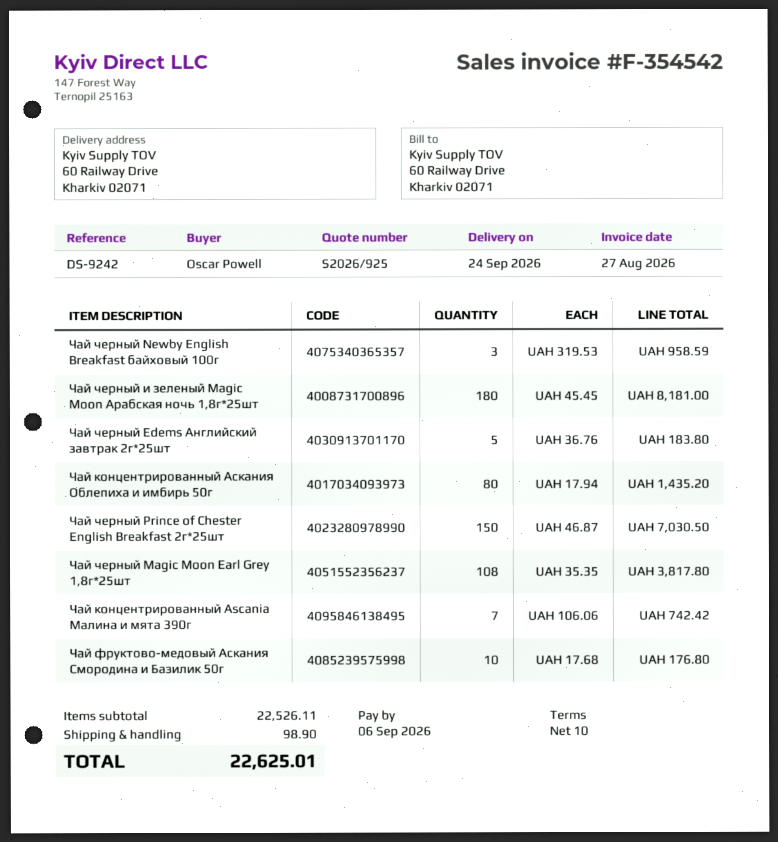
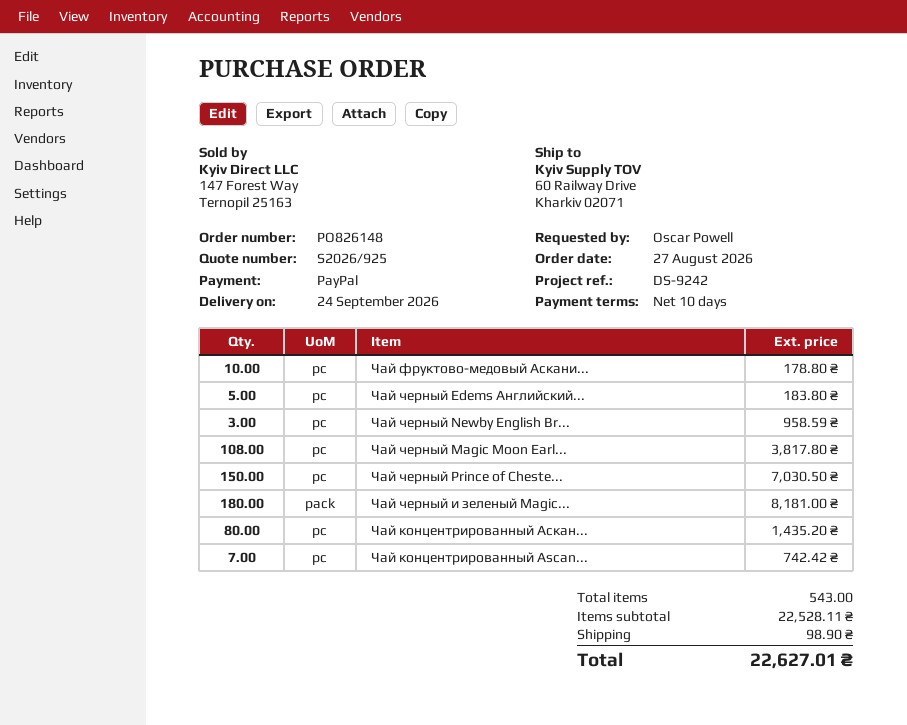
Чай фруктово-медовый Аскания Смородина и Базилик 50г: 10 for 176.80 -> 10 for 178.80
subtotal: 22526.11 -> 22528.11
total: 22625.01 -> 22627.01

